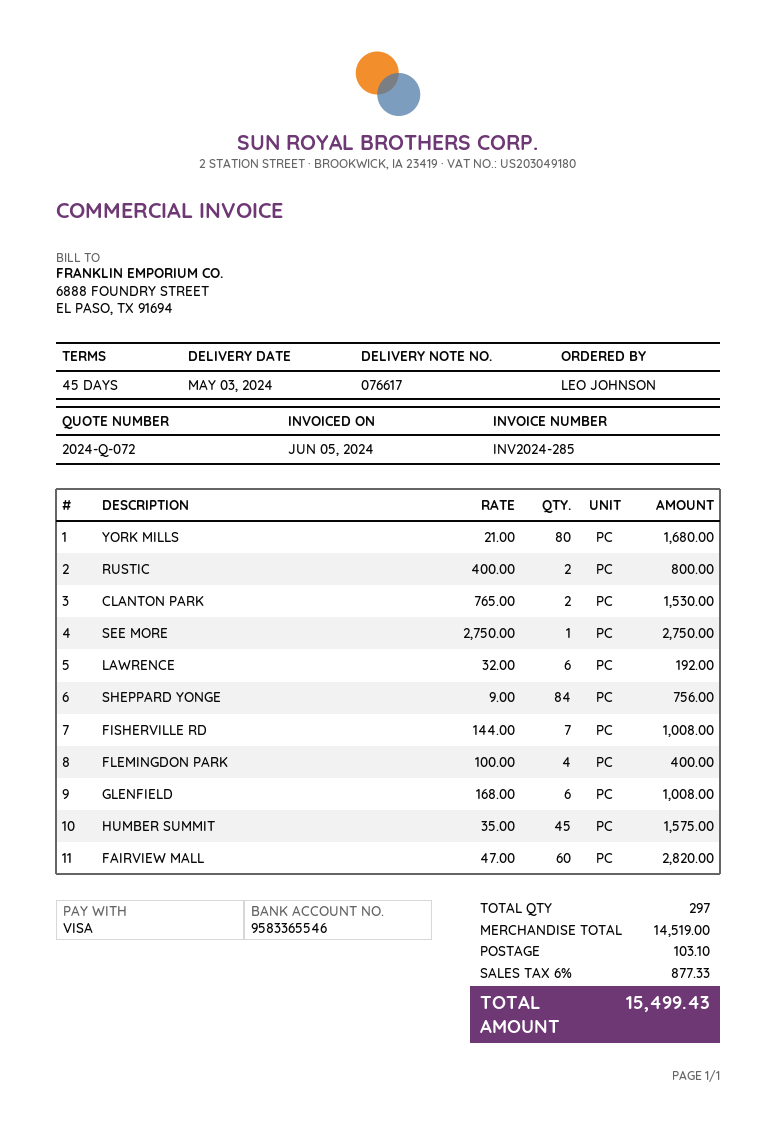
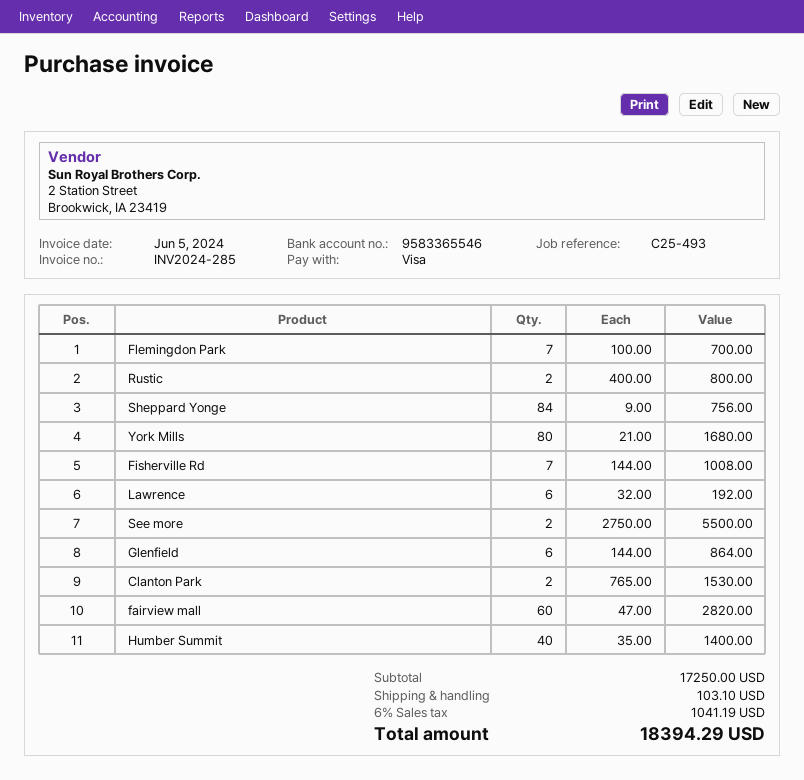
SEE MORE: 1 x 2750.00 = 2750.00 -> 2 x 2750.00 = 5500.00
FLEMINGDON PARK: 4 x 100.00 = 400.00 -> 7 x 100.00 = 700.00
GLENFIELD: 6 x 168.00 = 1008.00 -> 6 x 144.00 = 864.00
HUMBER SUMMIT: 45 x 35.00 = 1575.00 -> 40 x 35.00 = 1400.00
subtotal: 14519.00 -> 17250.00
tax: 6% = 877.33 -> 6% = 1041.19
total: 15499.43 -> 18394.29

